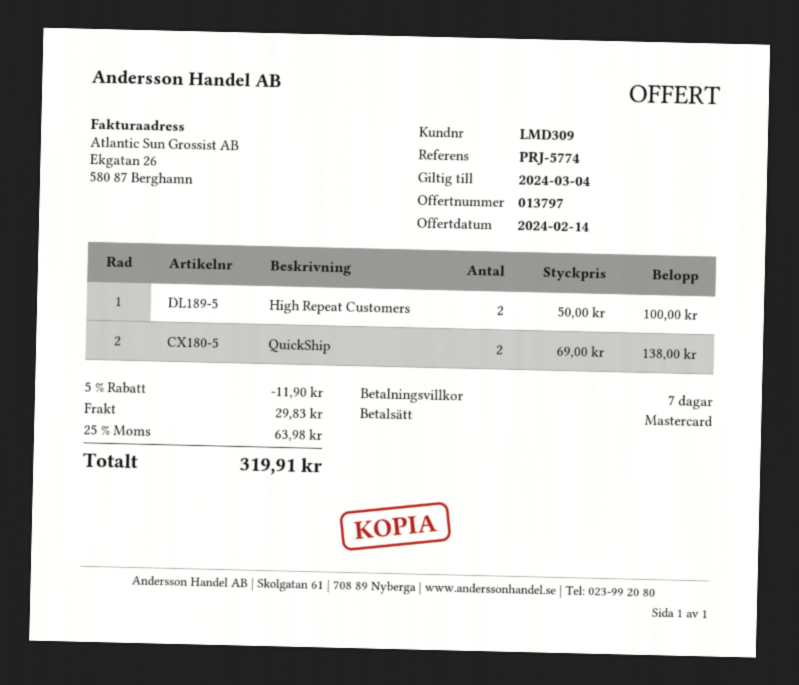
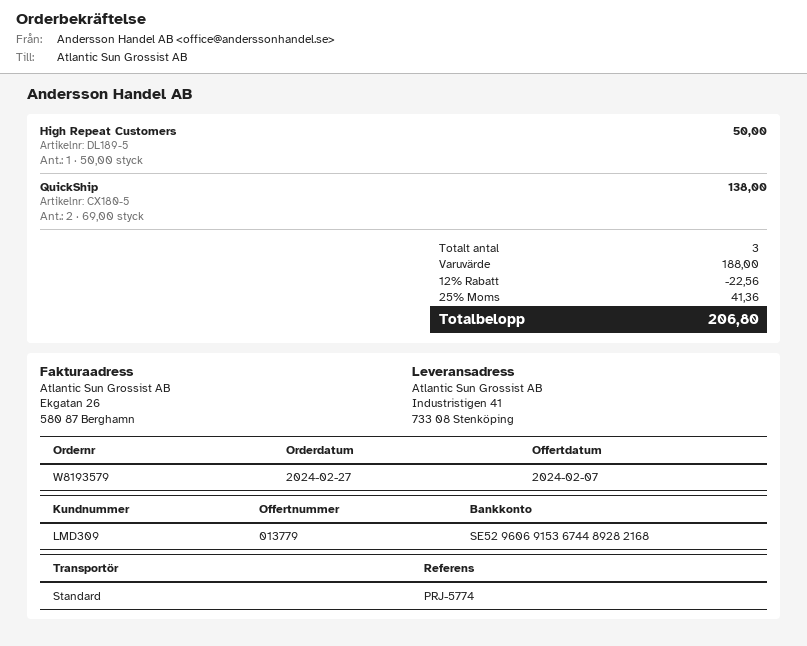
quote number: 013797 -> 013779
quote date: 2024-02-14 -> 2024-02-07
High Repeat Customers: 2 x 50.00 = 100.00 -> 1 x 50.00 = 50.00
discount: 5% = 11.90 -> 12% = 22.56
shipping: 29.83 -> none
tax: 25% = 63.98 -> 25% = 41.36
total: 319.91 -> 206.80

